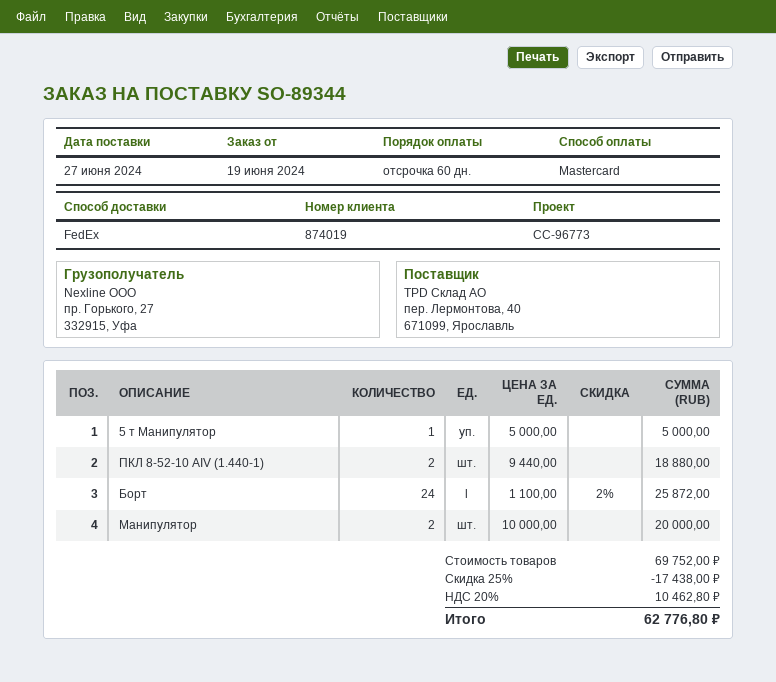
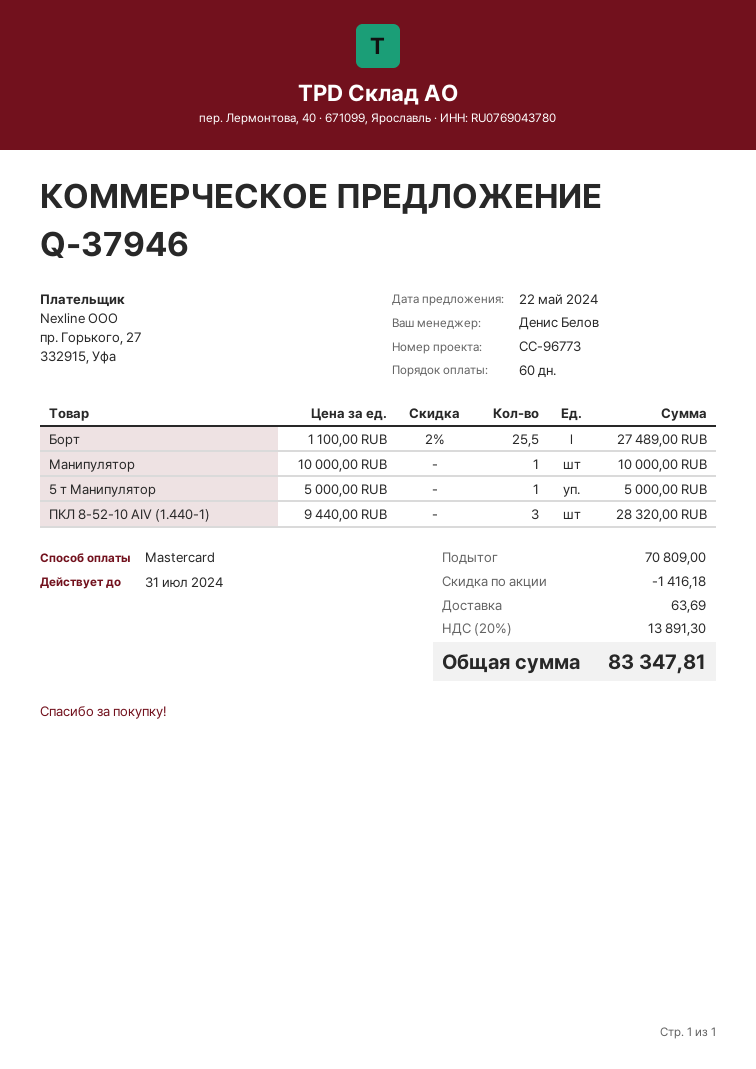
ПКЛ 8-52-10 АIV (1.440-1): 2 x 9440.00 = 18880.00 -> 3 x 9440.00 = 28320.00
Борт: 24 x 1100.00 - 2% = 25872.00 -> 25.5 x 1100.00 - 2% = 27489.00
Манипулятор: 2 x 10000.00 = 20000.00 -> 1 x 10000.00 = 10000.00
subtotal: 69752.00 -> 70809.00
discount: 17438.00 -> 1416.18
shipping: none -> 63.69
tax: 20% = 10462.80 -> 20% = 13891.30
total: 62776.80 -> 83347.81

